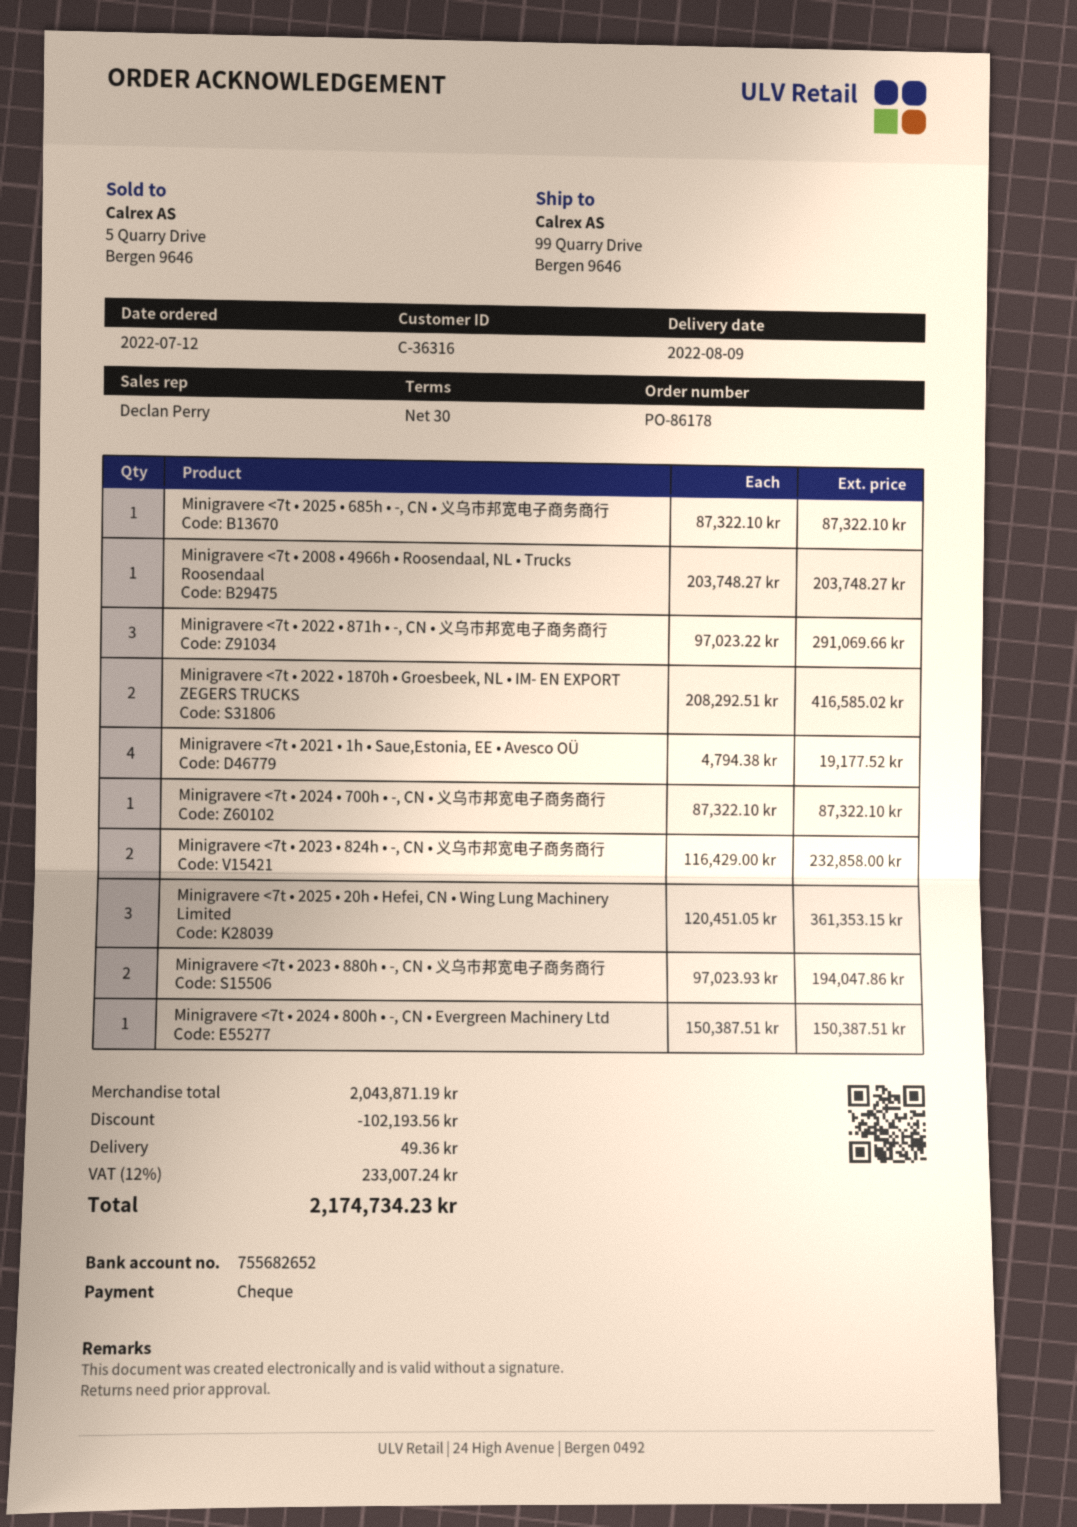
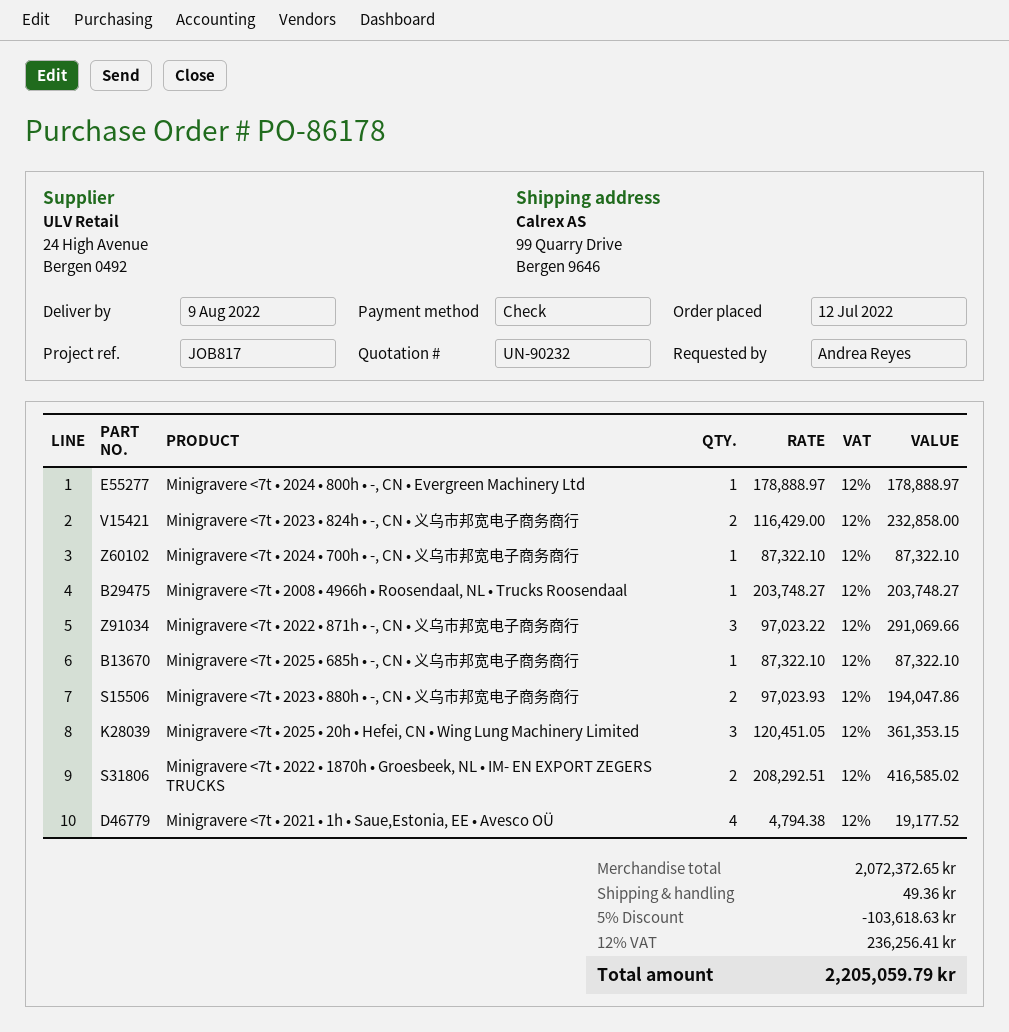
Minigravere <7t • 2024 • 800h • -, CN • Evergreen Machinery Ltd: 1 x 150387.51 = 150387.51 -> 1 x 178888.97 = 178888.97
subtotal: 2043871.19 -> 2072372.65
discount: 102193.56 -> 103618.63
tax: 12% = 233007.24 -> 12% = 236256.41
total: 2174734.23 -> 2205059.79

